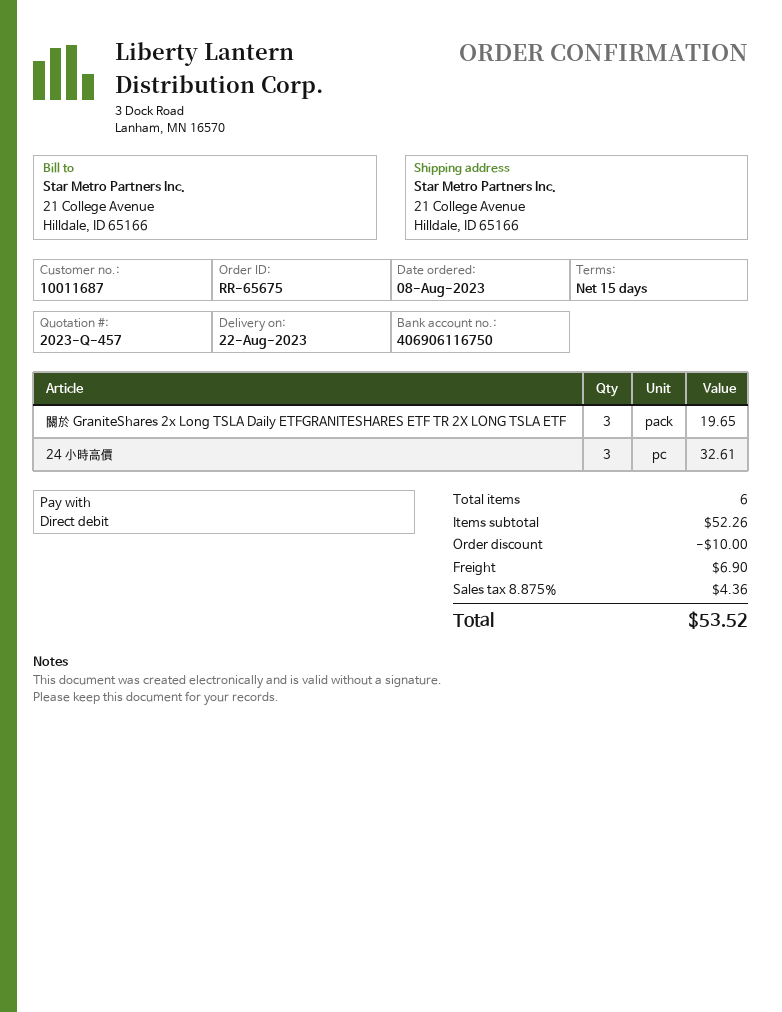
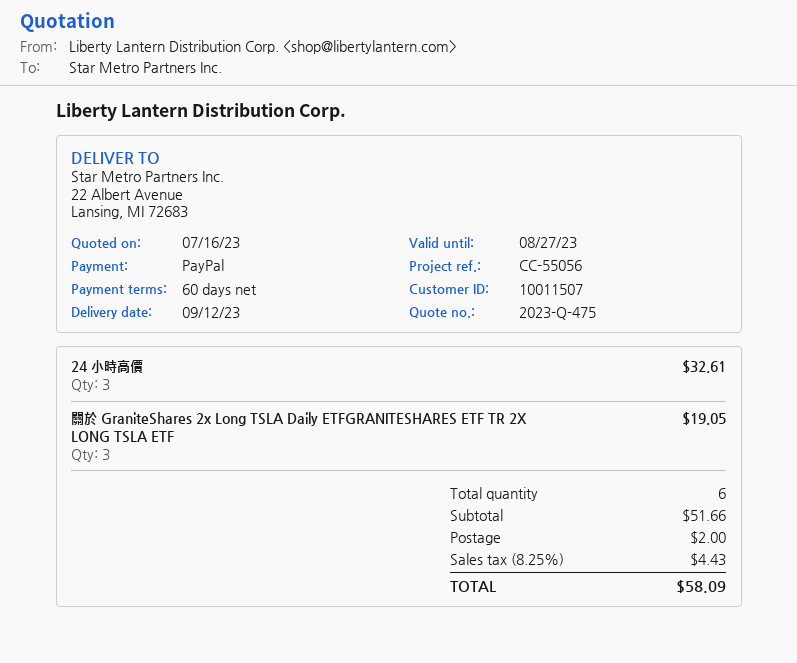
quote number: 2023-Q-457 -> 2023-Q-475
delivery date: 2023-08-22 -> 2023-09-12
payment terms: 15 days -> 60 days
customer number: 10011687 -> 10011507
payment method: direct debit -> PayPal
ship to: 21 College Avenue, Hilldale, ID 65166 -> 22 Albert Avenue, Lansing, MI 72683
關於 GraniteShares 2x Long TSLA Daily ETFGRANITESHARES ETF TR 2X LONG TSLA ETF: 3 for 19.65 -> 3 for 19.05
subtotal: 52.26 -> 51.66
discount: 10.00 -> none
shipping: 6.90 -> 2.00
tax: 8.875% = 4.36 -> 8.25% = 4.43
total: 53.52 -> 58.09

